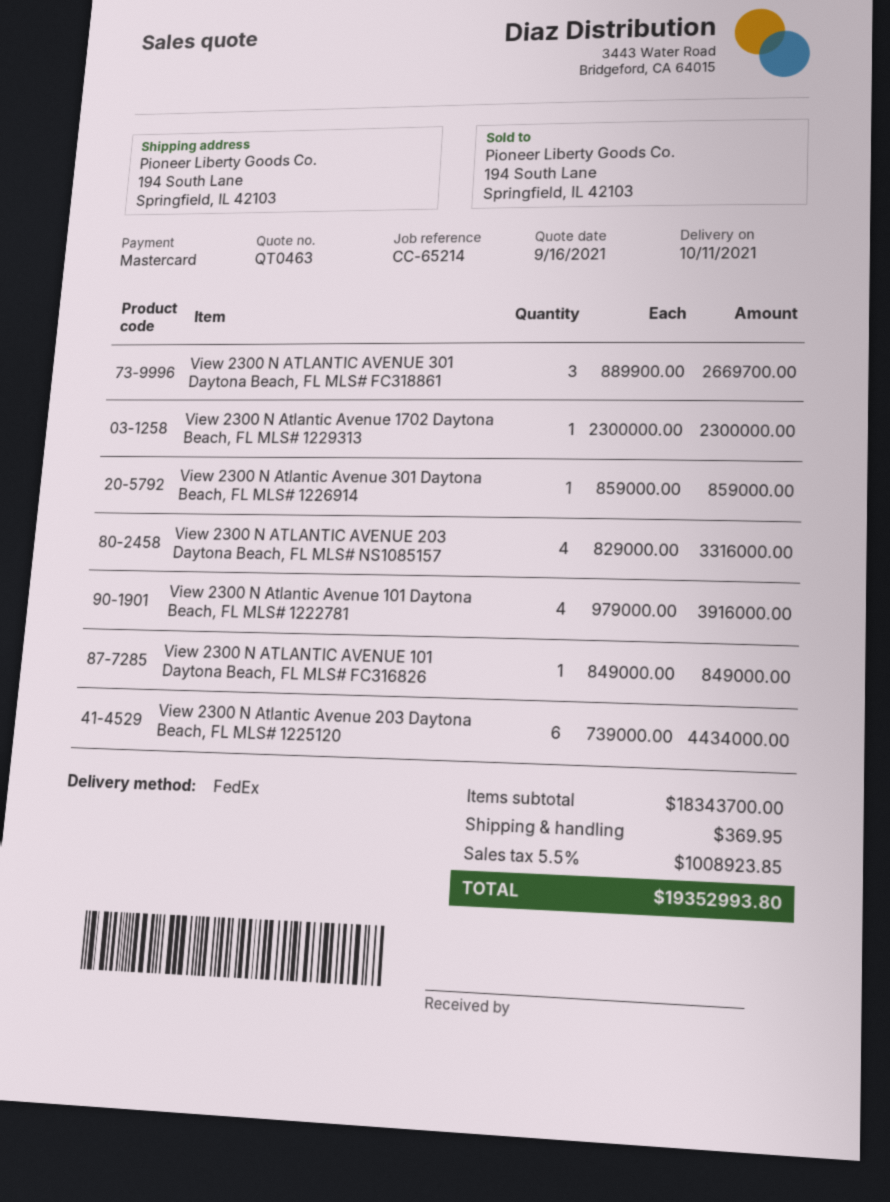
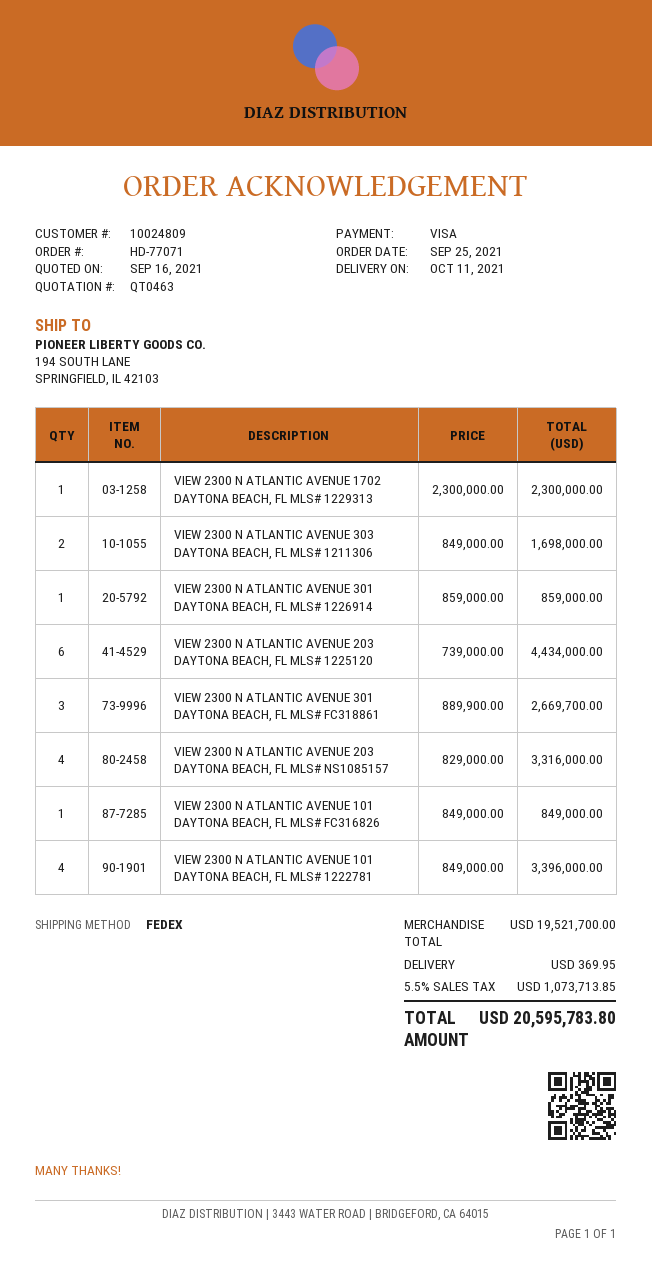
payment method: Mastercard -> Visa
View 2300 N Atlantic Avenue 101 Daytona Beach, FL MLS# 1222781: 4 x 979000.00 = 3916000.00 -> 4 x 849000.00 = 3396000.00
VIEW 2300 N ATLANTIC AVENUE 303 DAYTONA BEACH, FL MLS# 1211306: none -> 2 x 849000.00 = 1698000.00
subtotal: 18343700.00 -> 19521700.00
tax: 5.5% = 1008923.85 -> 5.5% = 1073713.85
total: 19352993.80 -> 20595783.80

